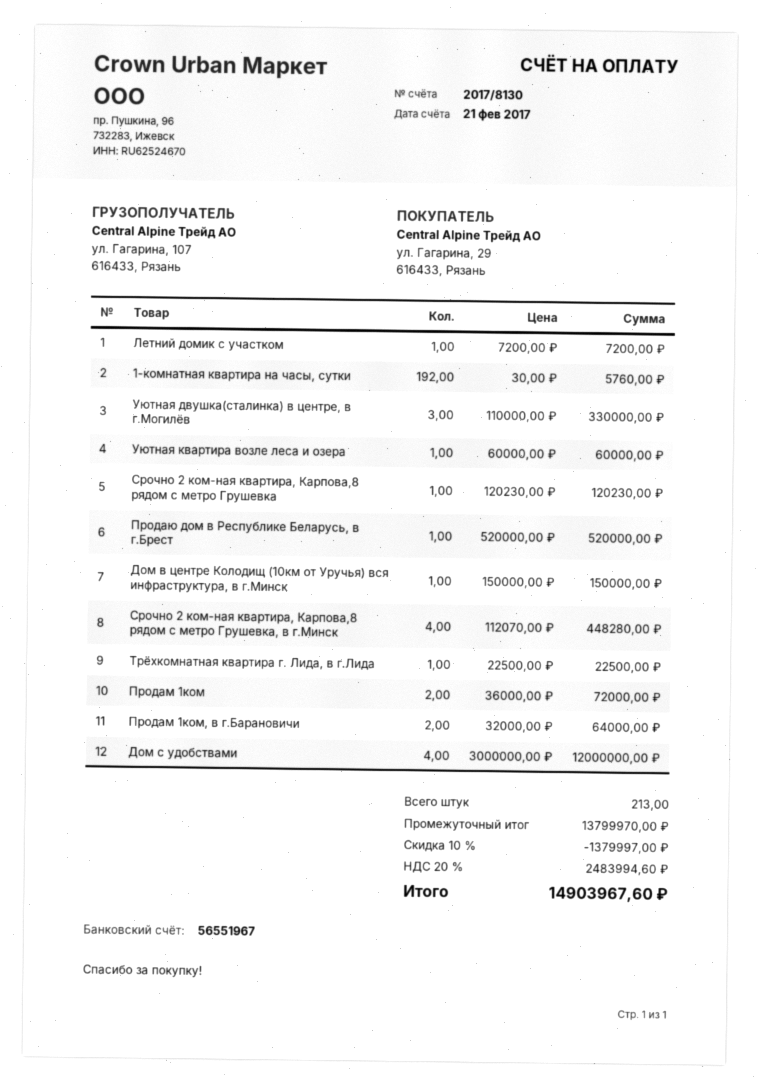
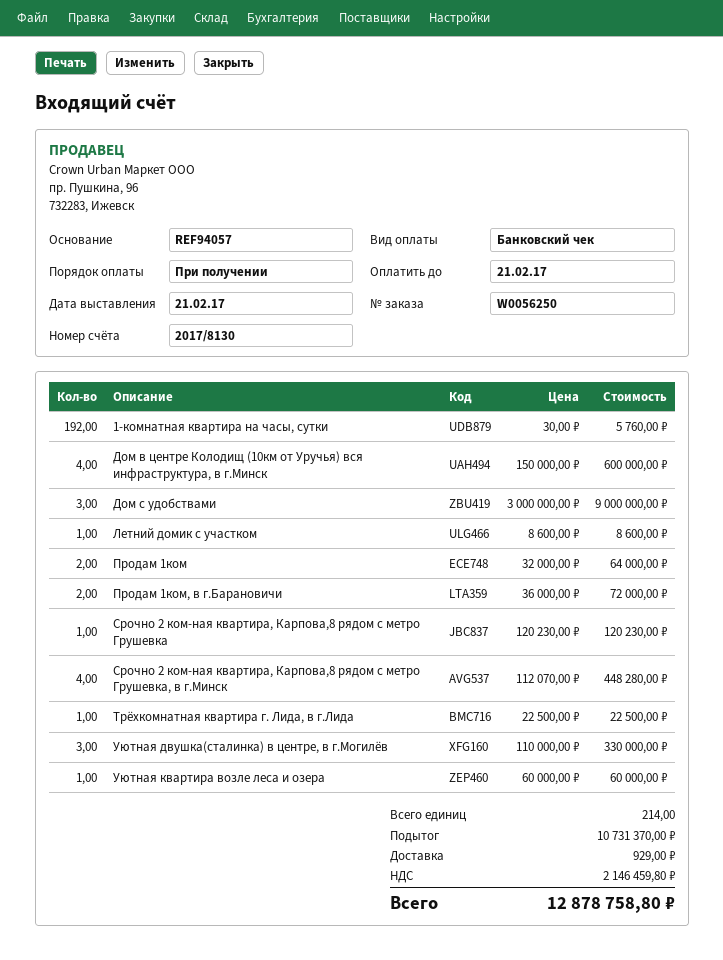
Летний домик с участком: 1 x 7200.00 = 7200.00 -> 1 x 8600.00 = 8600.00
Продаю дом в Республике Беларусь, в г.Брест: 1 x 520000.00 = 520000.00 -> none
Дом в центре Колодищ (10км от Уручья) вся инфраструктура, в г.Минск: 1 x 150000.00 = 150000.00 -> 4 x 150000.00 = 600000.00
Продам 1ком: 2 x 36000.00 = 72000.00 -> 2 x 32000.00 = 64000.00
Продам 1ком, в г.Барановичи: 2 x 32000.00 = 64000.00 -> 2 x 36000.00 = 72000.00
Дом с удобствами: 4 x 3000000.00 = 12000000.00 -> 3 x 3000000.00 = 9000000.00
total quantity: 213 -> 214
subtotal: 13799970.00 -> 10731370.00
discount: 10% = 1379997.00 -> none
shipping: none -> 929.00
tax: 2483994.60 -> 2146459.80
total: 14903967.60 -> 12878758.80

